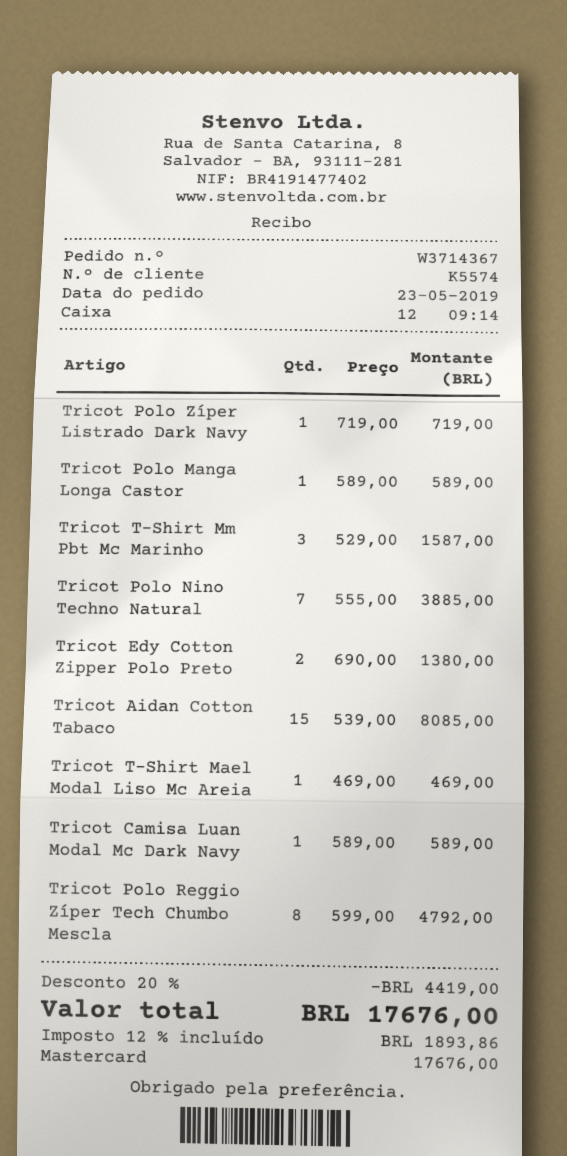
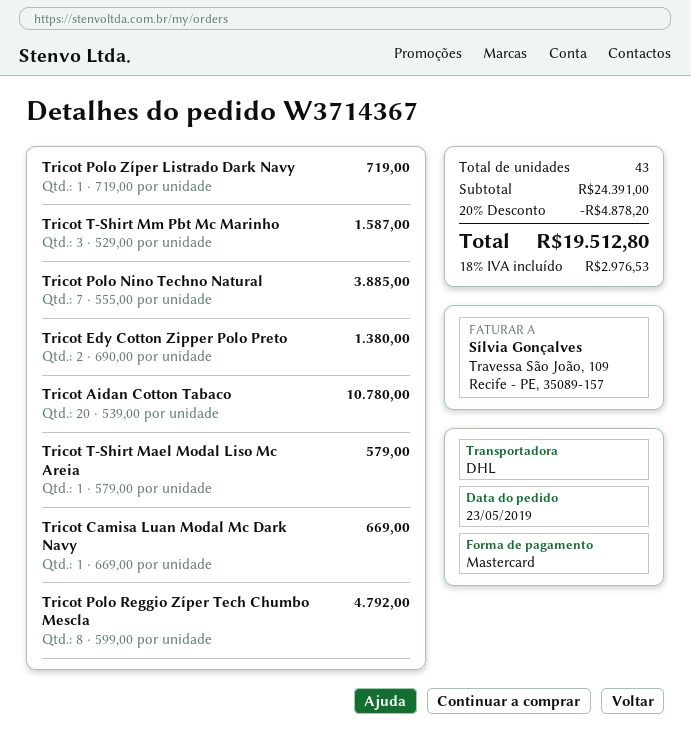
Tricot Polo Manga Longa Castor: 1 x 589.00 = 589.00 -> none
Tricot Aidan Cotton Tabaco: 15 x 539.00 = 8085.00 -> 20 x 539.00 = 10780.00
Tricot T-Shirt Mael Modal Liso Mc Areia: 1 x 469.00 = 469.00 -> 1 x 579.00 = 579.00
Tricot Camisa Luan Modal Mc Dark Navy: 1 x 589.00 = 589.00 -> 1 x 669.00 = 669.00
discount: 20% = 4419.00 -> 20% = 4878.20
tax: 12% = 1893.86 -> 18% = 2976.53
total: 17676.00 -> 19512.80

